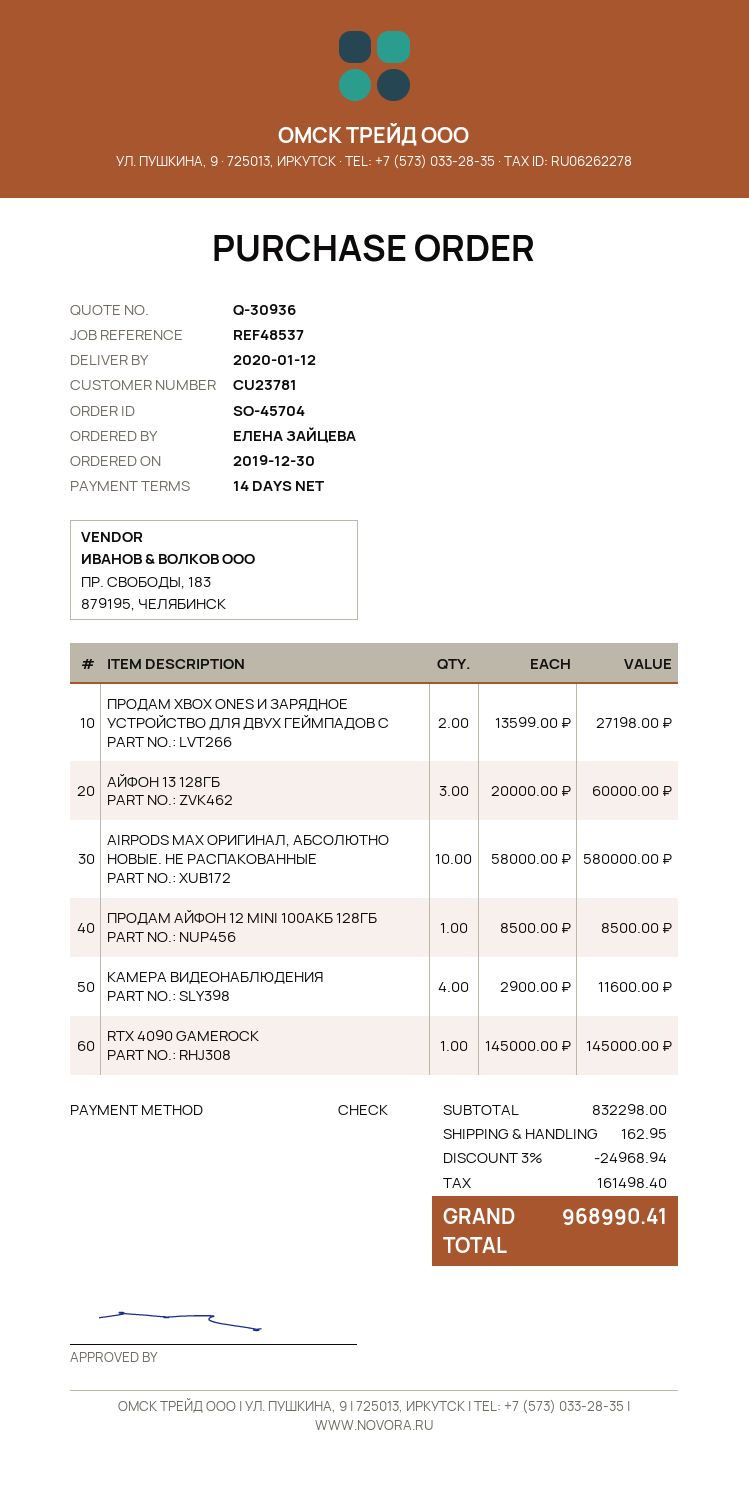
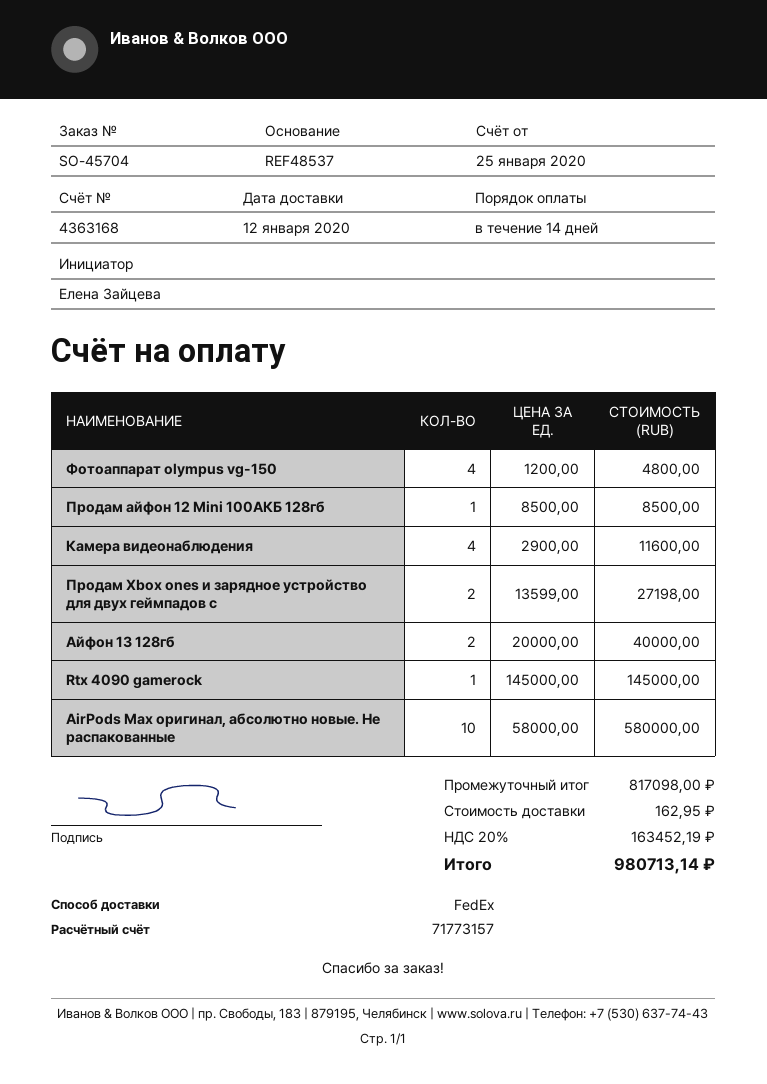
АЙФОН 13 128ГБ: 3 x 20000.00 = 60000.00 -> 2 x 20000.00 = 40000.00
Фотоаппарат olympus vg-150: none -> 4 x 1200.00 = 4800.00
subtotal: 832298.00 -> 817098.00
discount: 3% = 24968.94 -> none
tax: 161498.40 -> 163452.19
total: 968990.41 -> 980713.14

